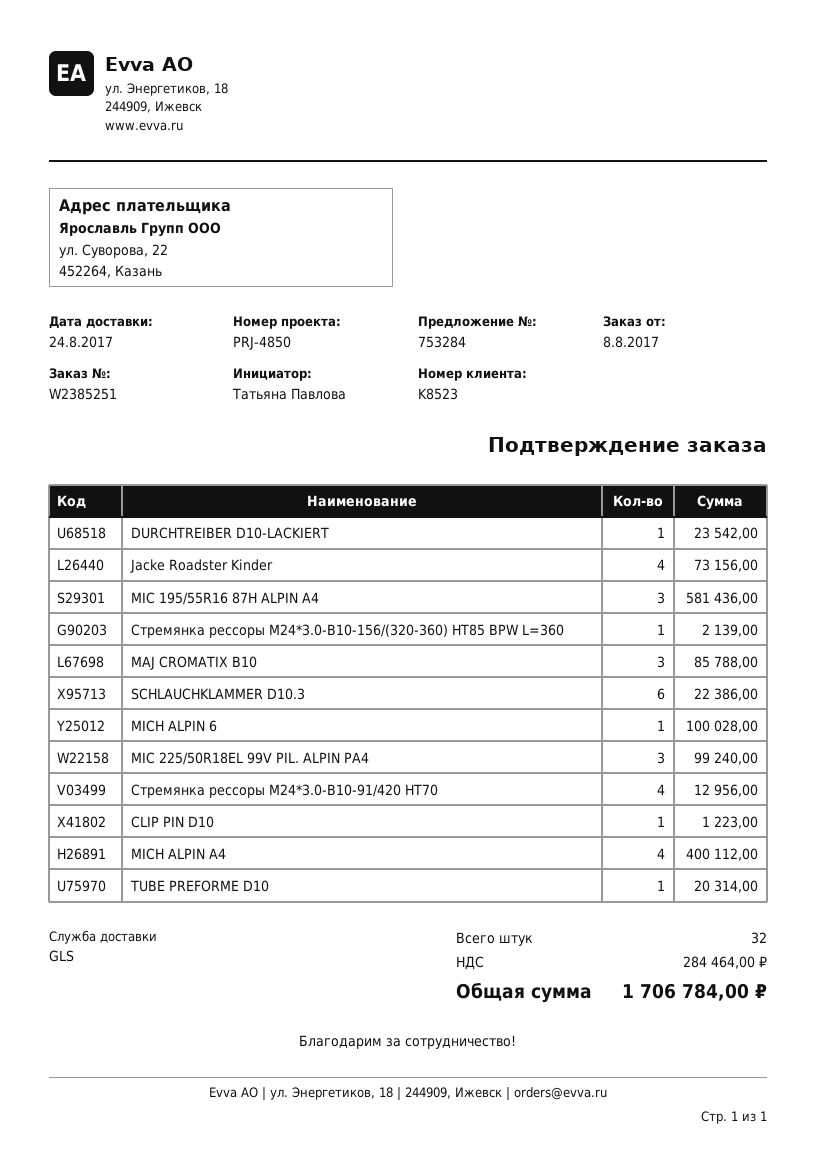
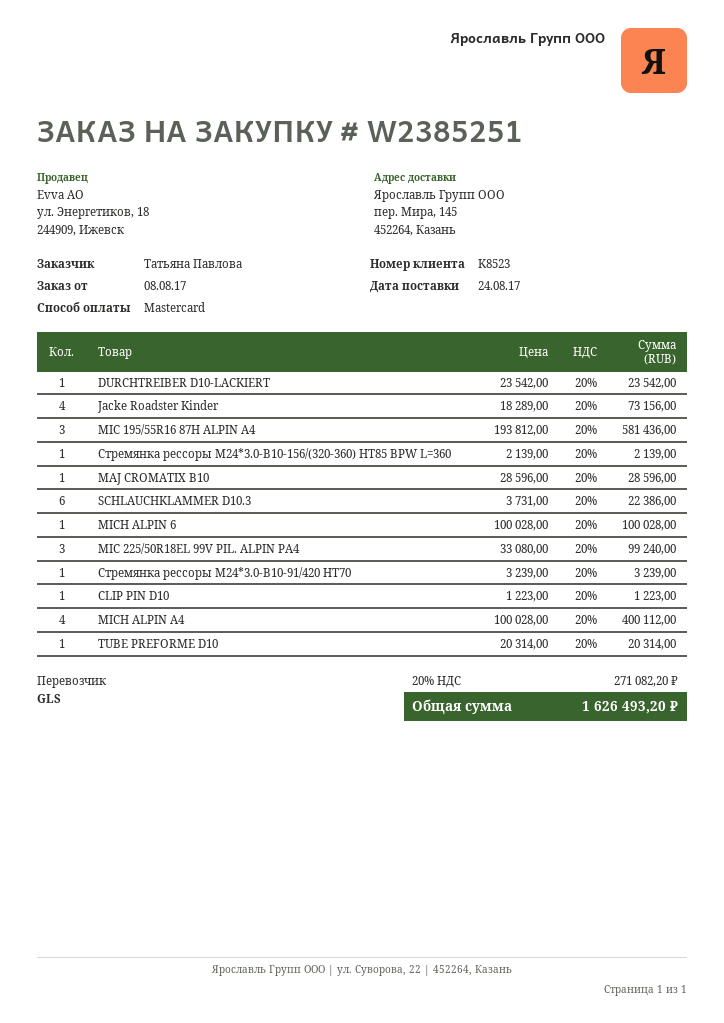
MAJ CROMATIX B10: 3 for 85788.00 -> 1 for 28596.00
Стремянка рессоры M24*3.0-B10-91/420 HT70: 4 for 12956.00 -> 1 for 3239.00
tax: 284464.00 -> 271082.20
total: 1706784.00 -> 1626493.20

